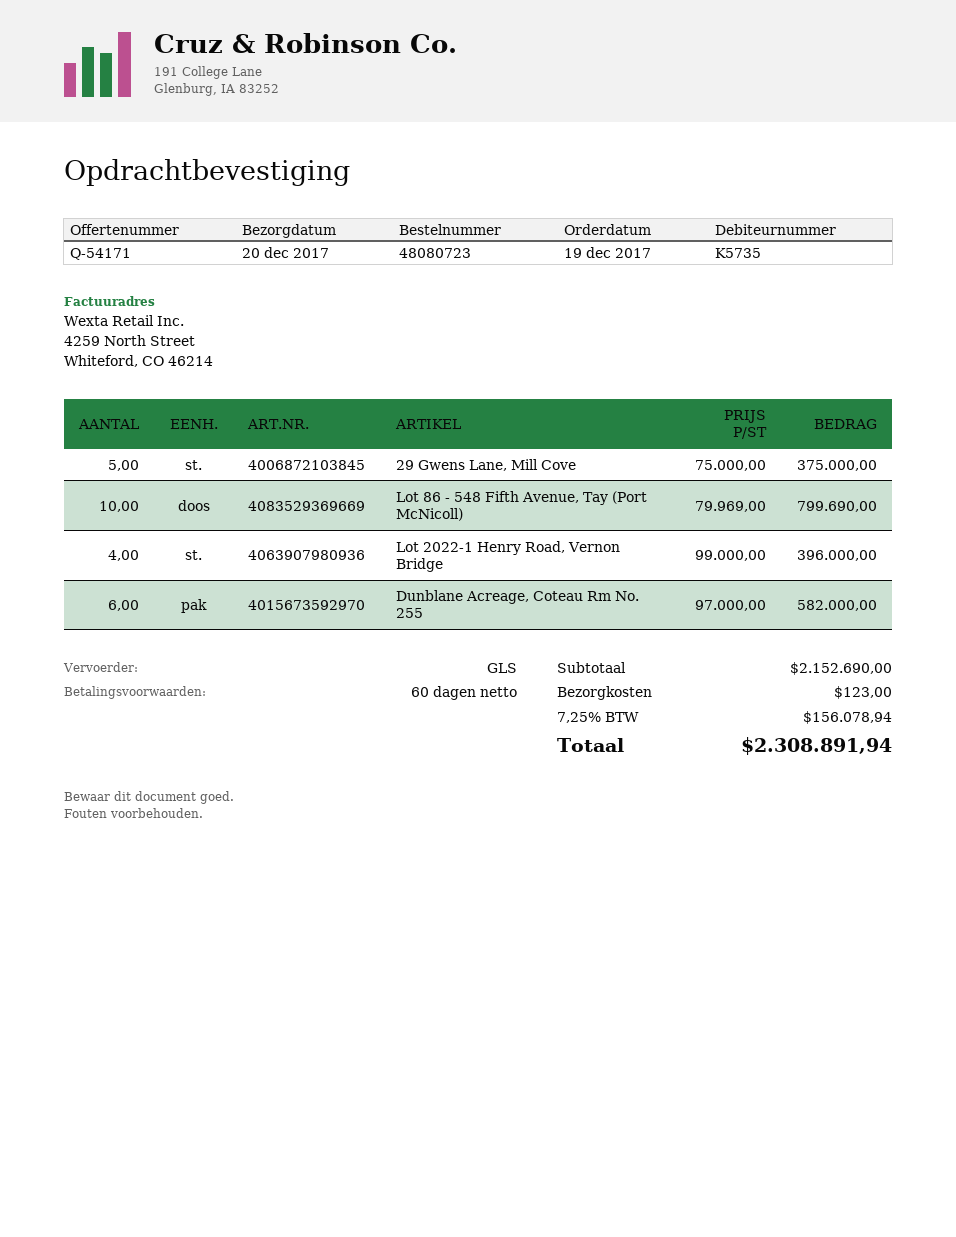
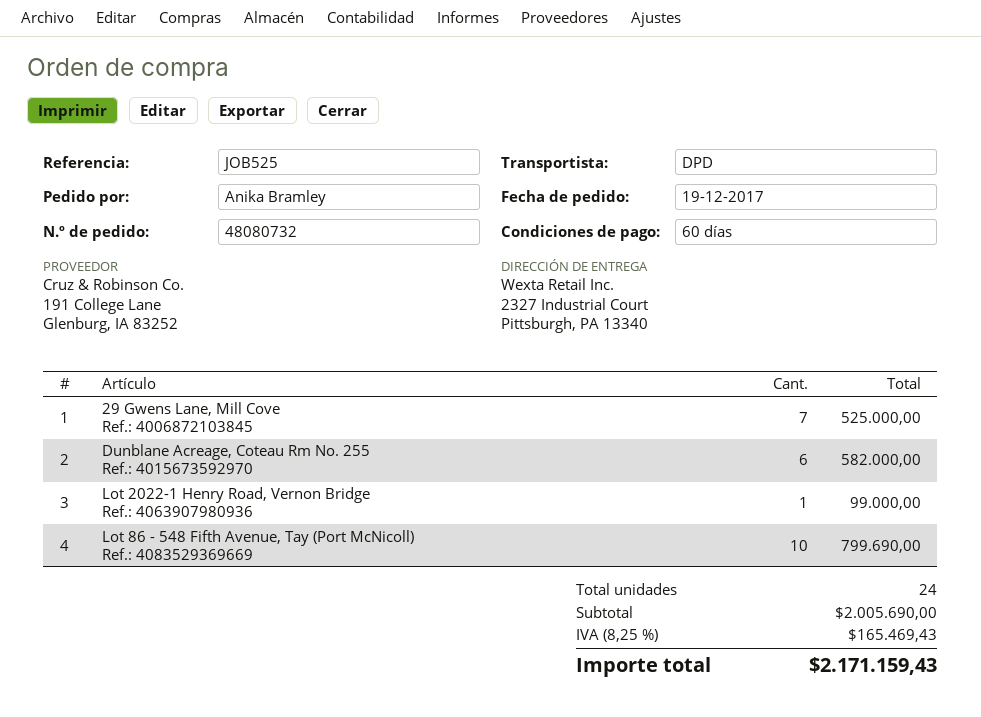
order number: 48080723 -> 48080732
shipping method: GLS -> DPD
29 Gwens Lane, Mill Cove: 5 for 375000.00 -> 7 for 525000.00
Lot 2022-1 Henry Road, Vernon Bridge: 4 for 396000.00 -> 1 for 99000.00
subtotal: 2152690.00 -> 2005690.00
shipping: 123.00 -> none
tax: 7.25% = 156078.94 -> 8.25% = 165469.43
total: 2308891.94 -> 2171159.43

